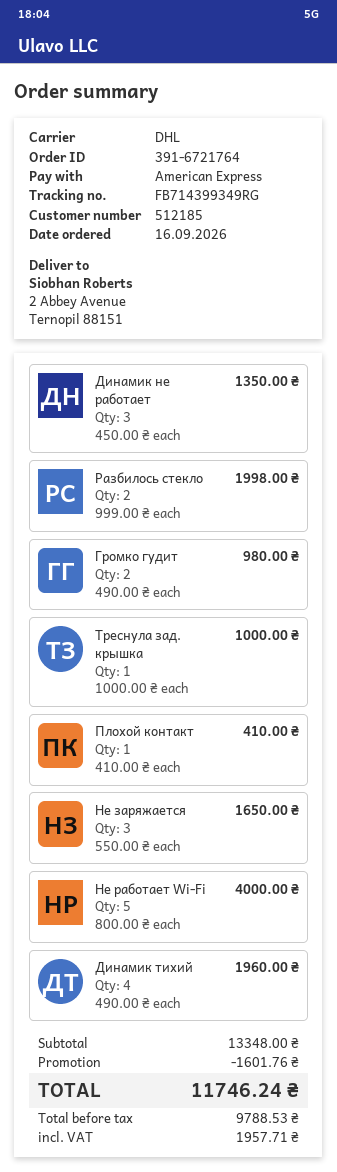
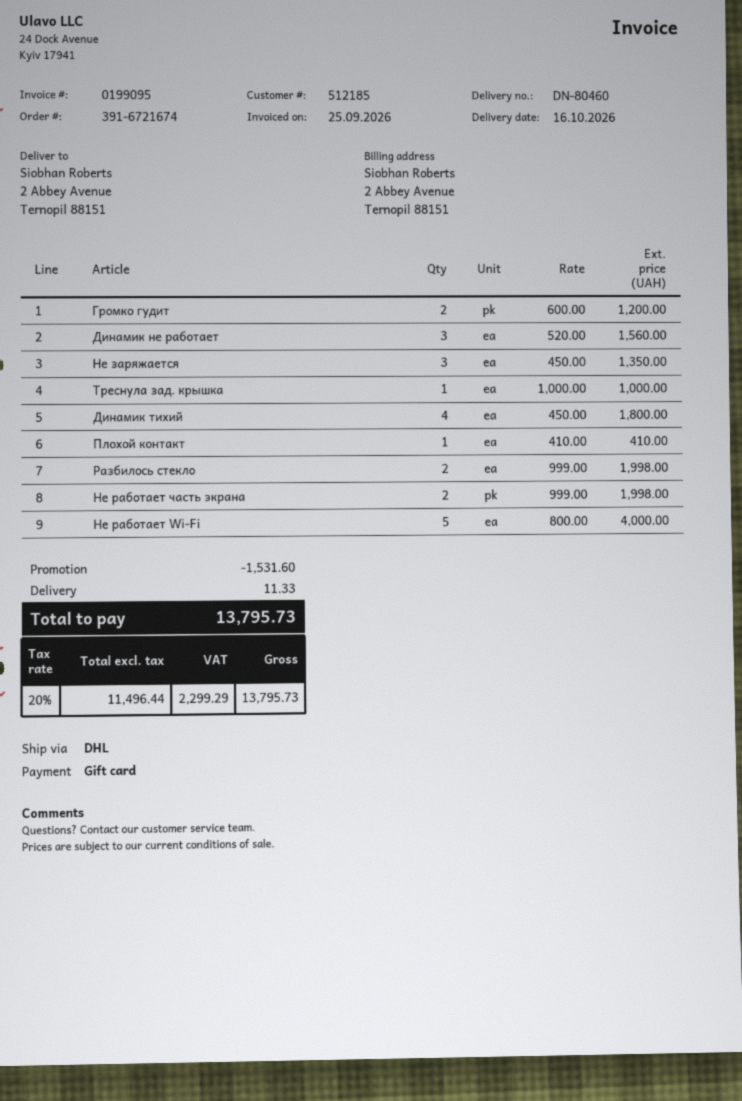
order number: 391-6721764 -> 391-6721674
payment method: American Express -> gift card
Динамик не работает: 3 x 450.00 = 1350.00 -> 3 x 520.00 = 1560.00
Громко гудит: 2 x 490.00 = 980.00 -> 2 x 600.00 = 1200.00
Не заряжается: 3 x 550.00 = 1650.00 -> 3 x 450.00 = 1350.00
Динамик тихий: 4 x 490.00 = 1960.00 -> 4 x 450.00 = 1800.00
Не работает часть экрана: none -> 2 x 999.00 = 1998.00
discount: 1601.76 -> 1531.60
shipping: none -> 11.33
net: 9788.53 -> 11496.44
tax: 1957.71 -> 2299.29
total: 11746.24 -> 13795.73

